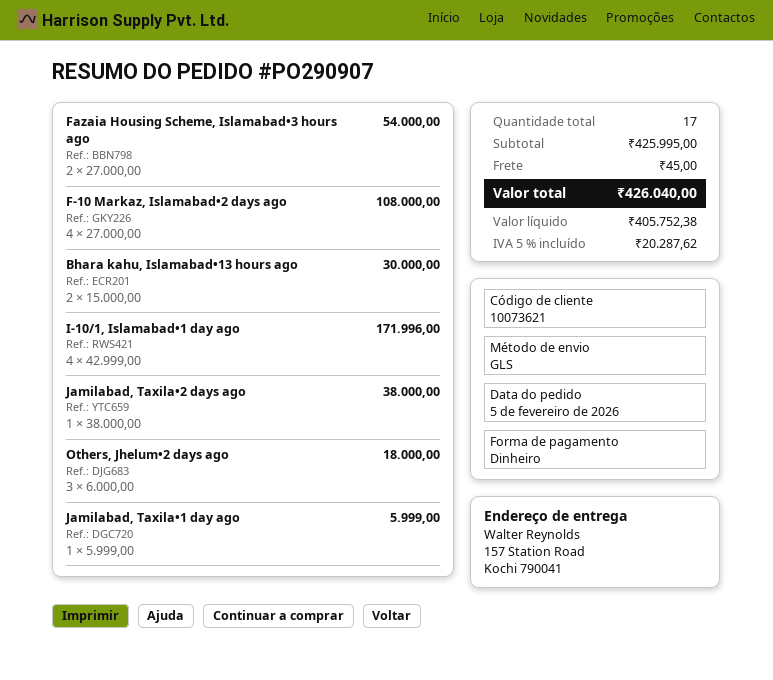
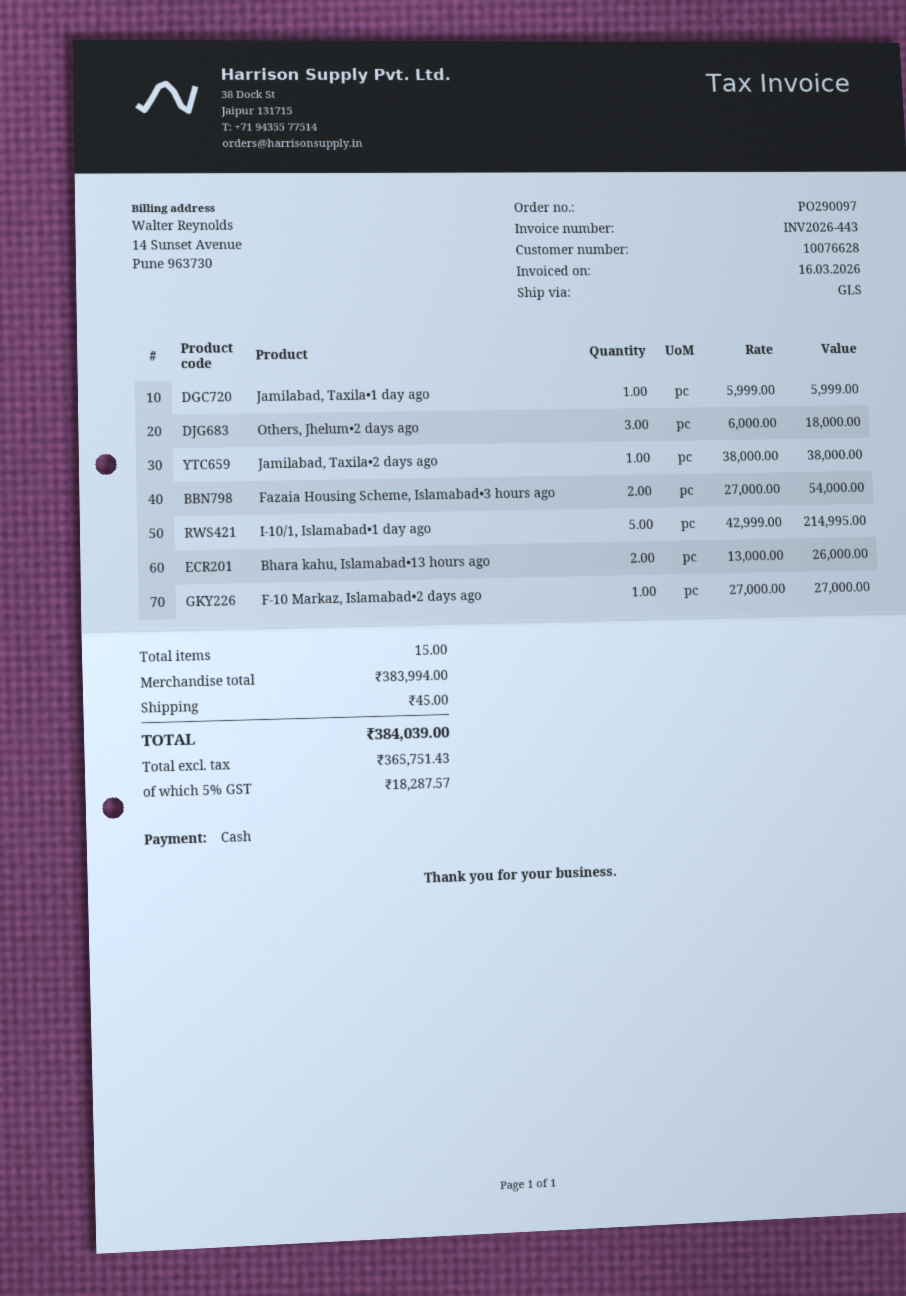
order number: PO290907 -> PO290097
customer number: 10073621 -> 10076628
F-10 Markaz, Islamabad•2 days ago: 4 x 27000.00 = 108000.00 -> 1 x 27000.00 = 27000.00
Bhara kahu, Islamabad•13 hours ago: 2 x 15000.00 = 30000.00 -> 2 x 13000.00 = 26000.00
I-10/1, Islamabad•1 day ago: 4 x 42999.00 = 171996.00 -> 5 x 42999.00 = 214995.00
total quantity: 17 -> 15
subtotal: 425995.00 -> 383994.00
net: 405752.38 -> 365751.43
tax: 5% = 20287.62 -> 5% = 18287.57
total: 426040.00 -> 384039.00

